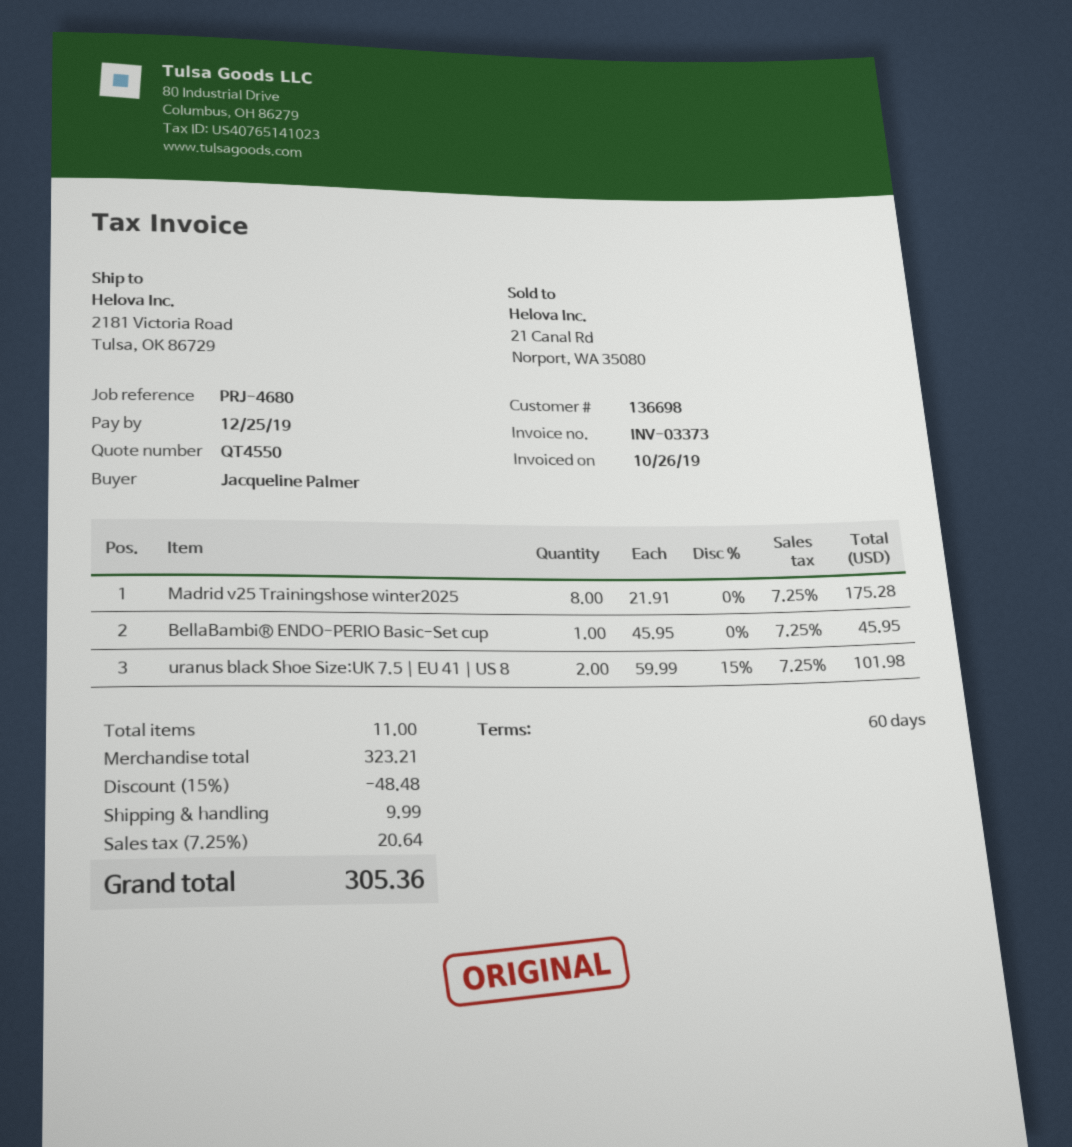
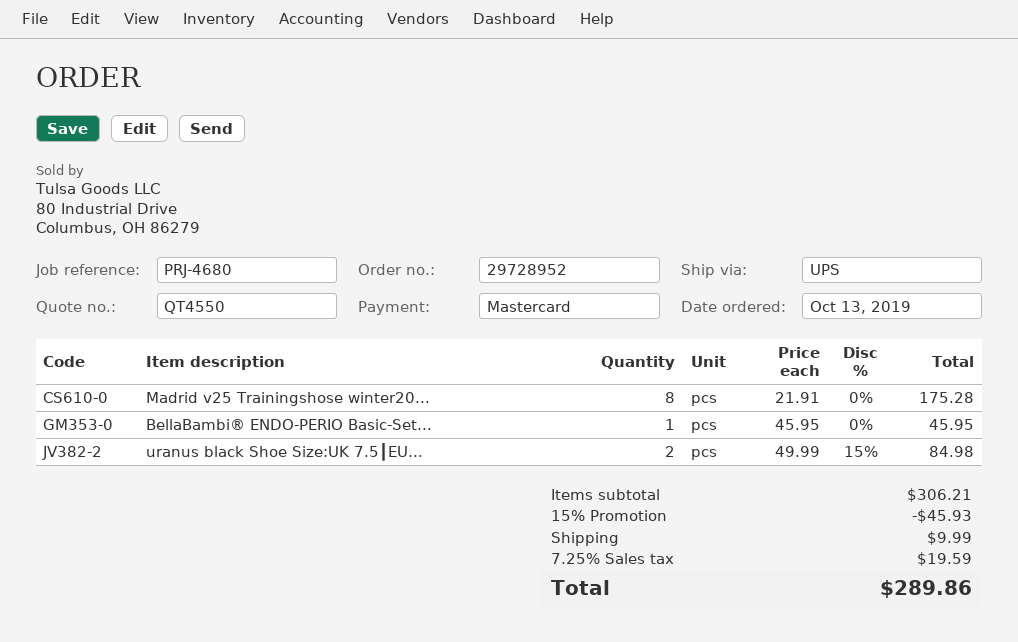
uranus black Shoe Size:UK 7.5┃EU 41┃US 8: 2 x 59.99 - 15% = 101.98 -> 2 x 49.99 - 15% = 84.98
subtotal: 323.21 -> 306.21
discount: 15% = 48.48 -> 15% = 45.93
tax: 7.25% = 20.64 -> 7.25% = 19.59
total: 305.36 -> 289.86

